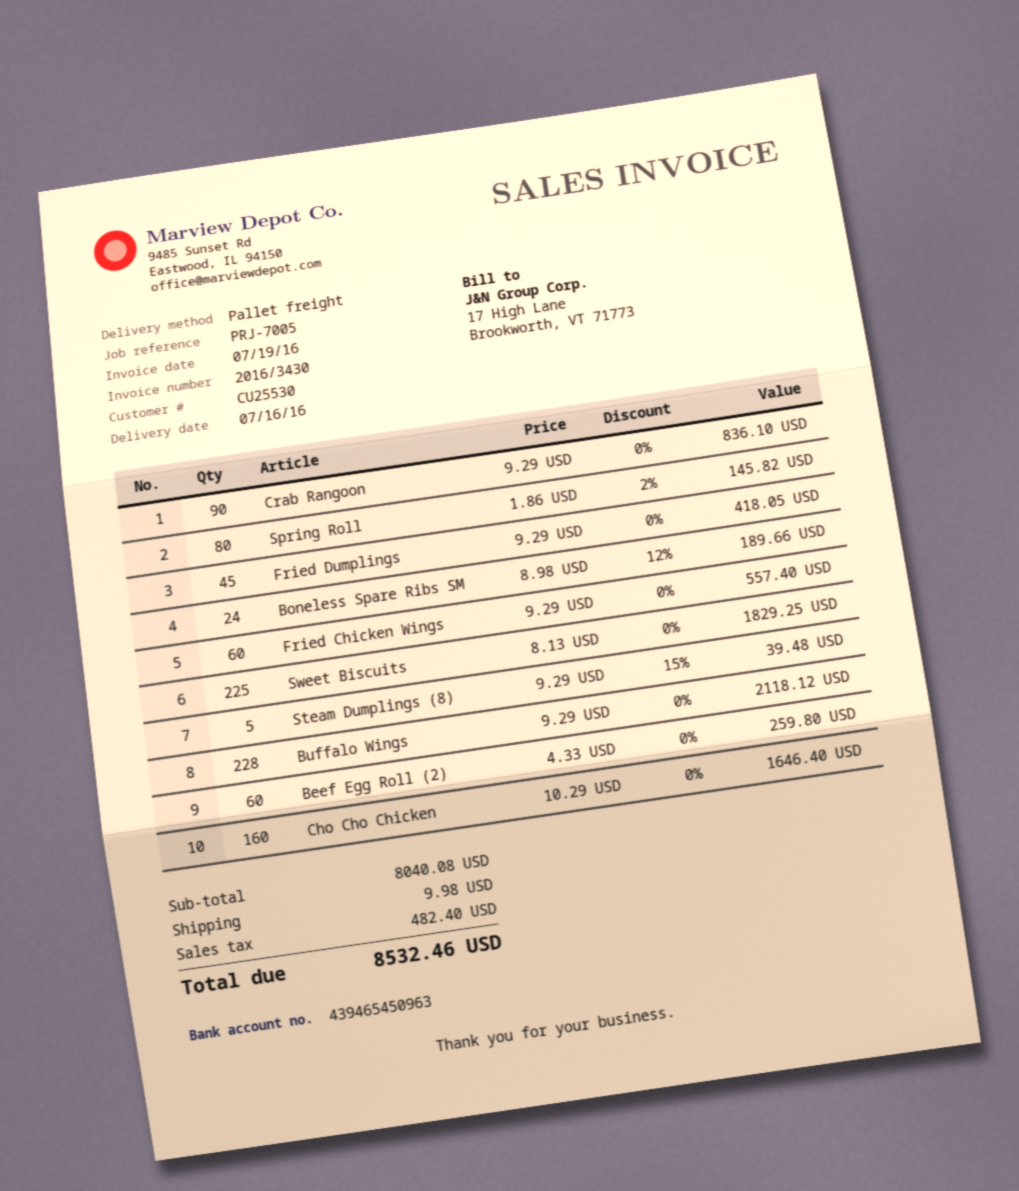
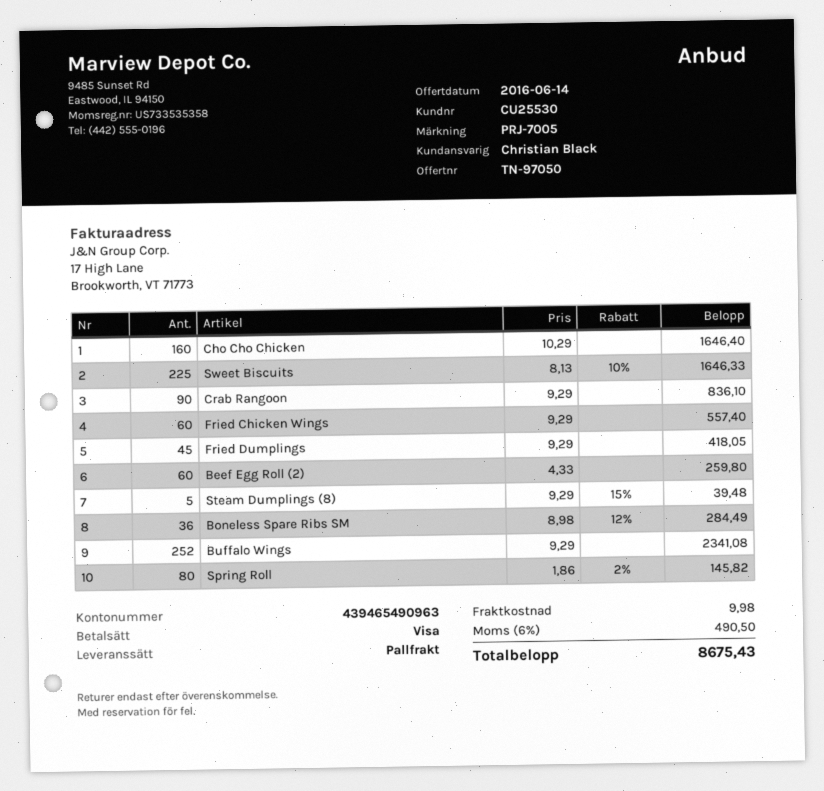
bank account: 439465450963 -> 439465490963
Boneless Spare Ribs SM: 24 x 8.98 - 12% = 189.66 -> 36 x 8.98 - 12% = 284.49
Sweet Biscuits: 225 x 8.13 = 1829.25 -> 225 x 8.13 - 10% = 1646.33
Buffalo Wings: 228 x 9.29 = 2118.12 -> 252 x 9.29 = 2341.08
tax: 482.40 -> 490.50
total: 8532.46 -> 8675.43

